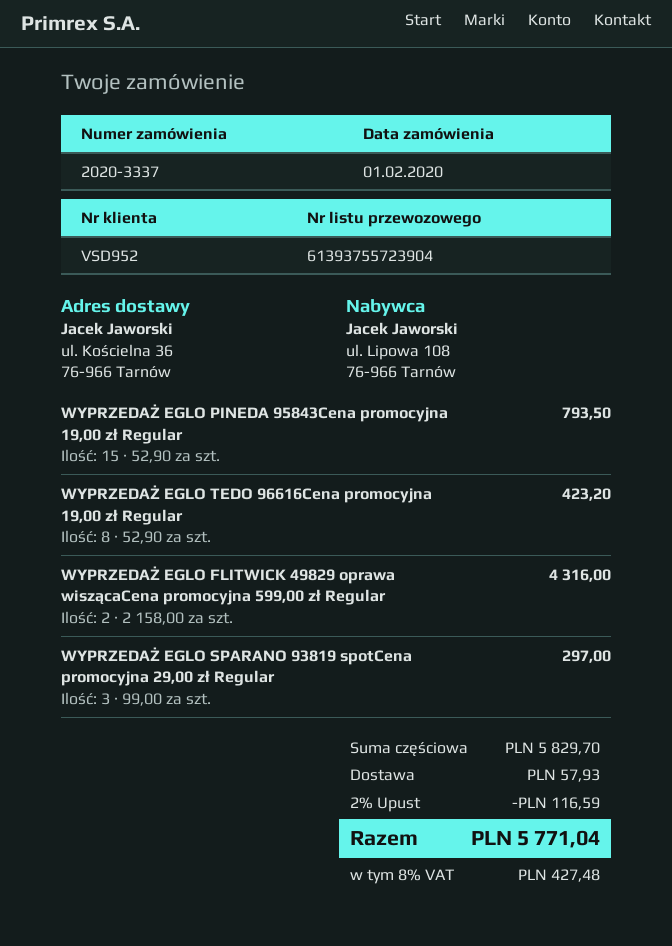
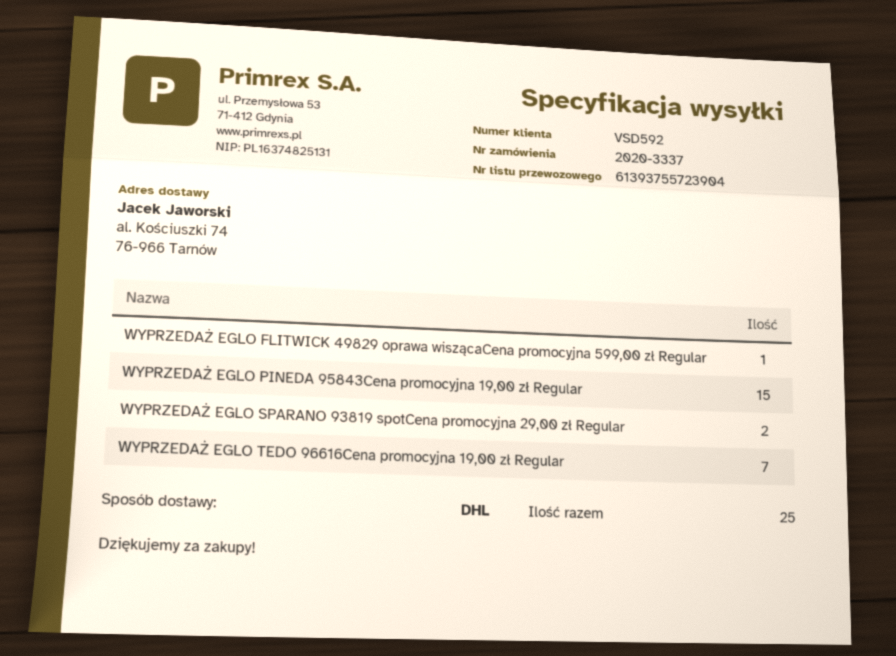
customer number: VSD952 -> VSD592
ship to: ul. Kościelna 36, 76-966 Tarnów -> al. Kościuszki 74, 76-966 Tarnów
WYPRZEDAŻ EGLO TEDO 96616Cena promocyjna 19,00 zł Regular: 8 -> 7
WYPRZEDAŻ EGLO FLITWICK 49829 oprawa wiszącaCena promocyjna 599,00 zł Regular: 2 -> 1
WYPRZEDAŻ EGLO SPARANO 93819 spotCena promocyjna 29,00 zł Regular: 3 -> 2

